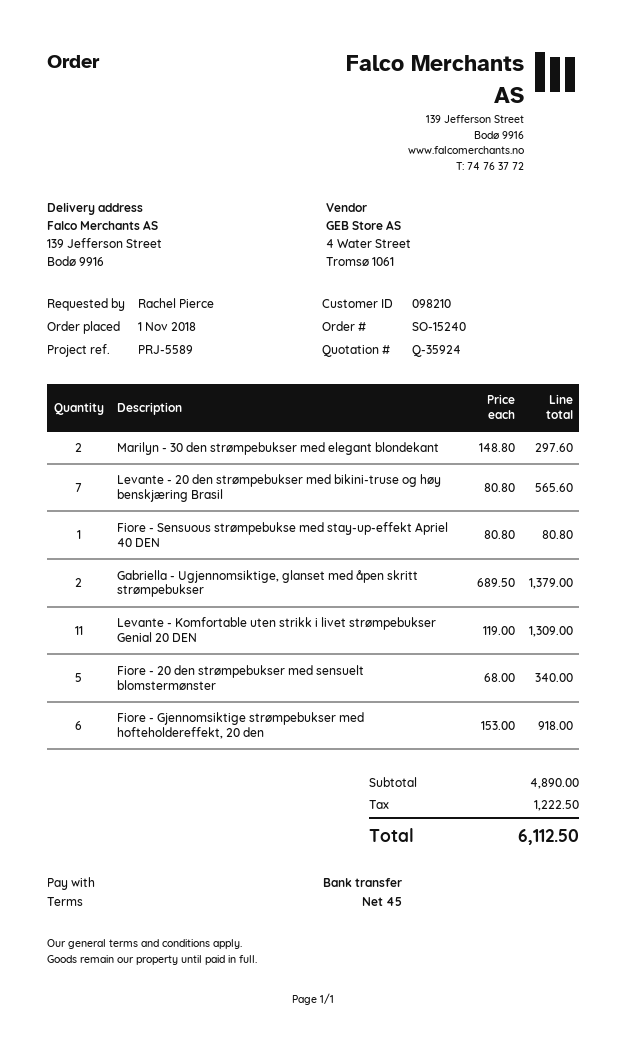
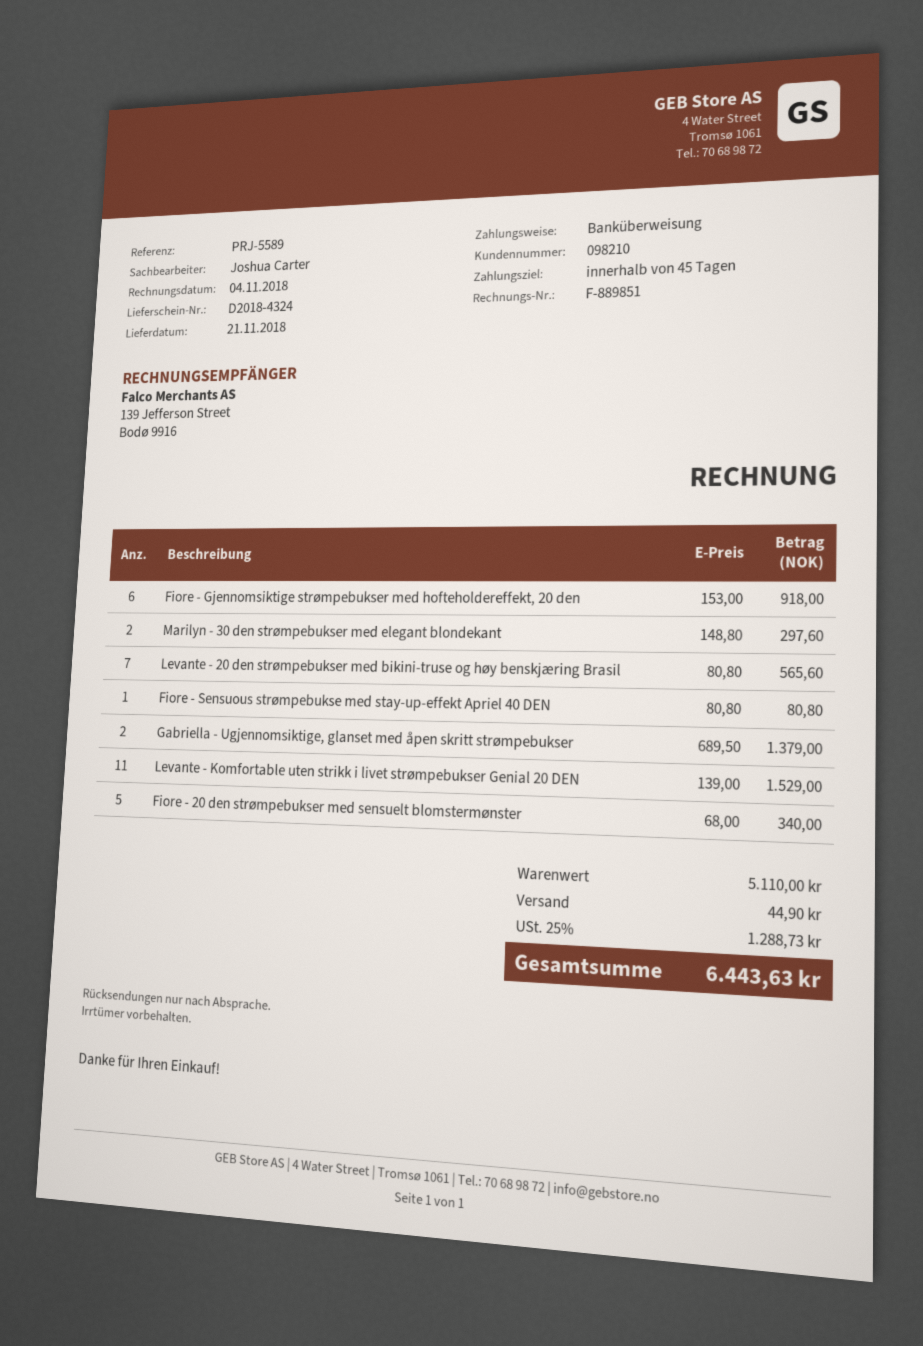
Levante - Komfortable uten strikk i livet strømpebukser Genial 20 DEN: 11 x 119.00 = 1309.00 -> 11 x 139.00 = 1529.00
subtotal: 4890.00 -> 5110.00
shipping: none -> 44.90
tax: 1222.50 -> 1288.73
total: 6112.50 -> 6443.63

